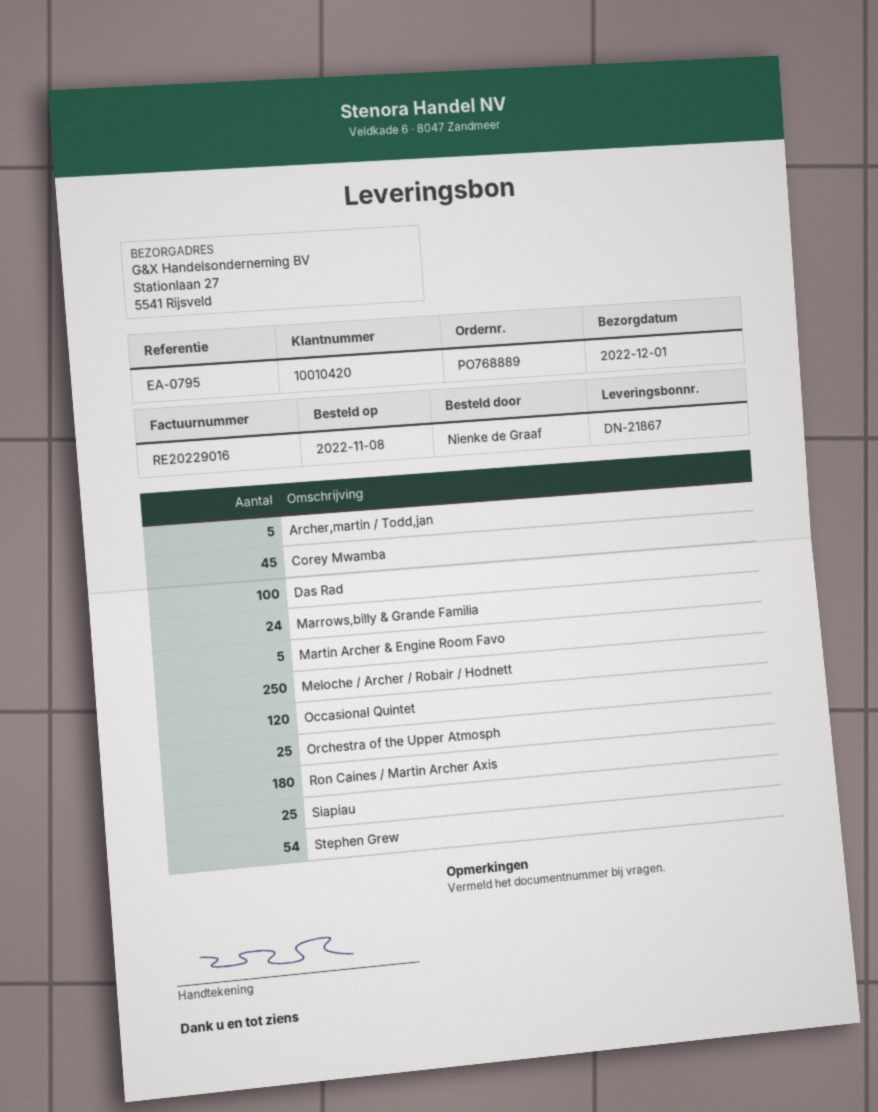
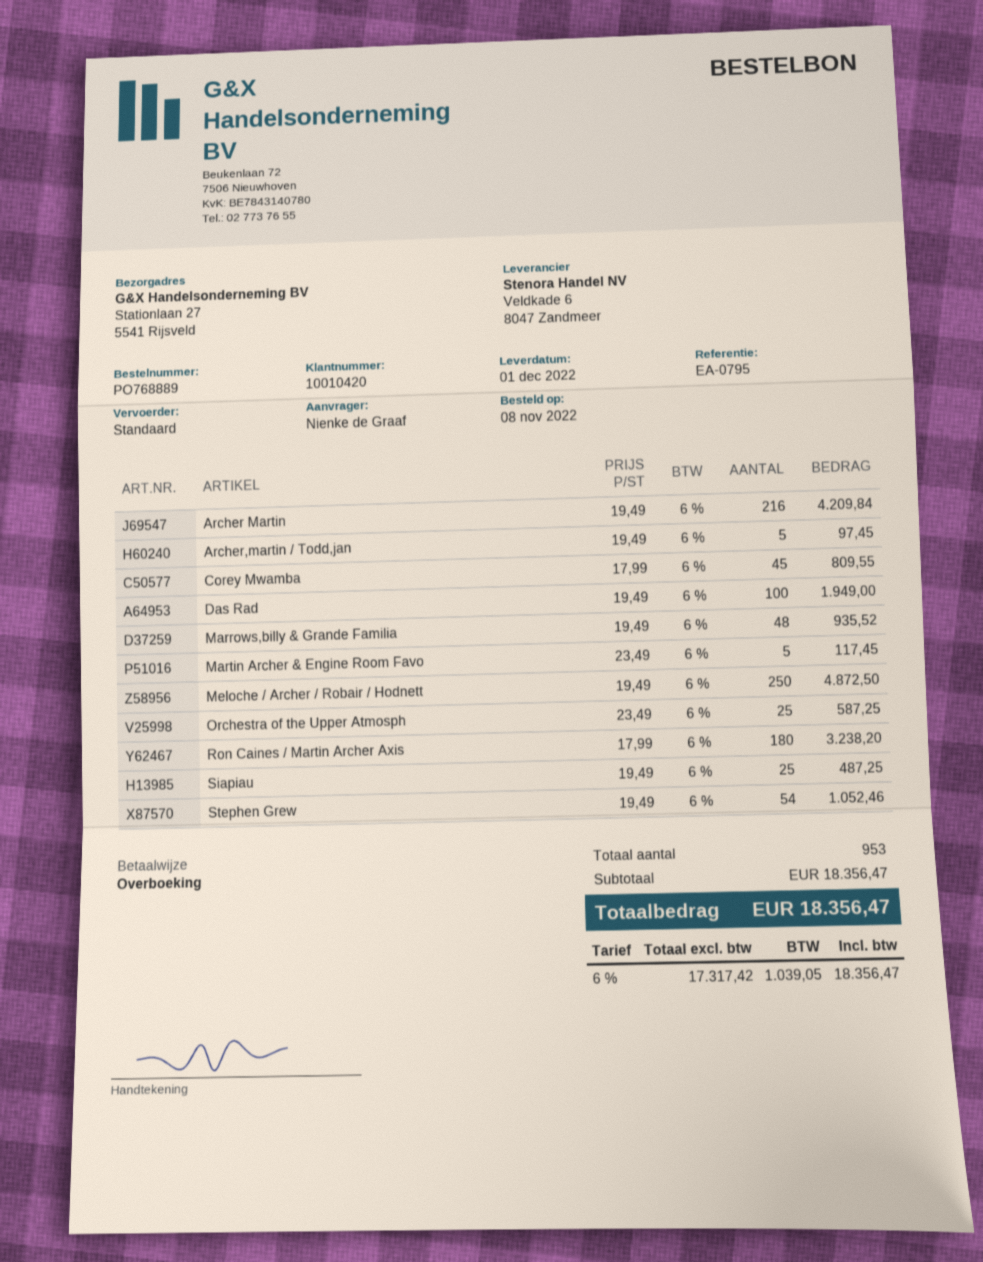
Marrows,billy & Grande Familia: 24 -> 48
Occasional Quintet: 120 -> none
Archer Martin: none -> 216

